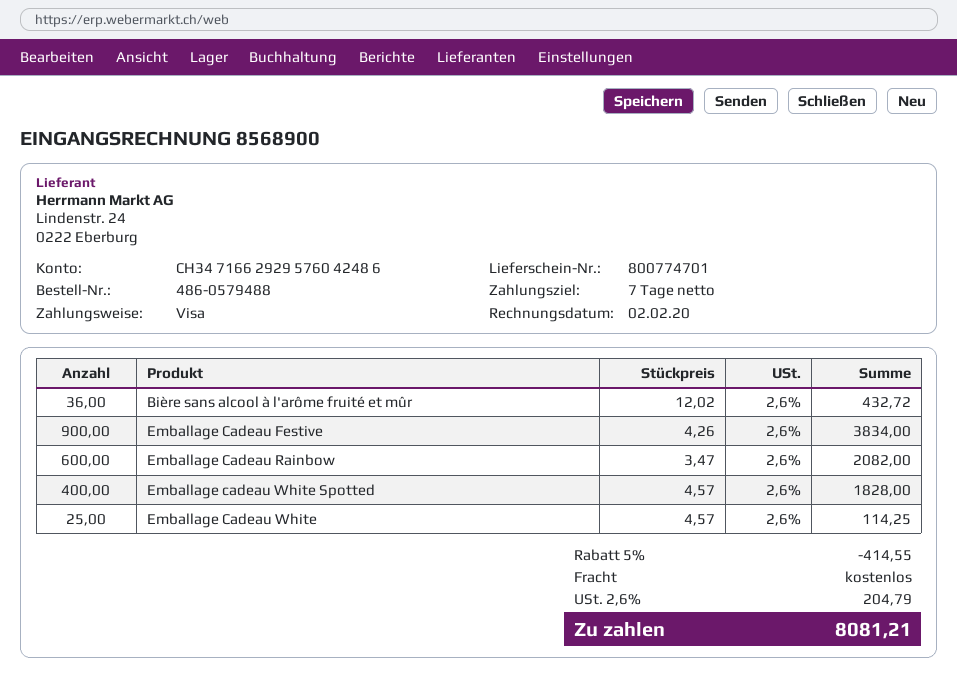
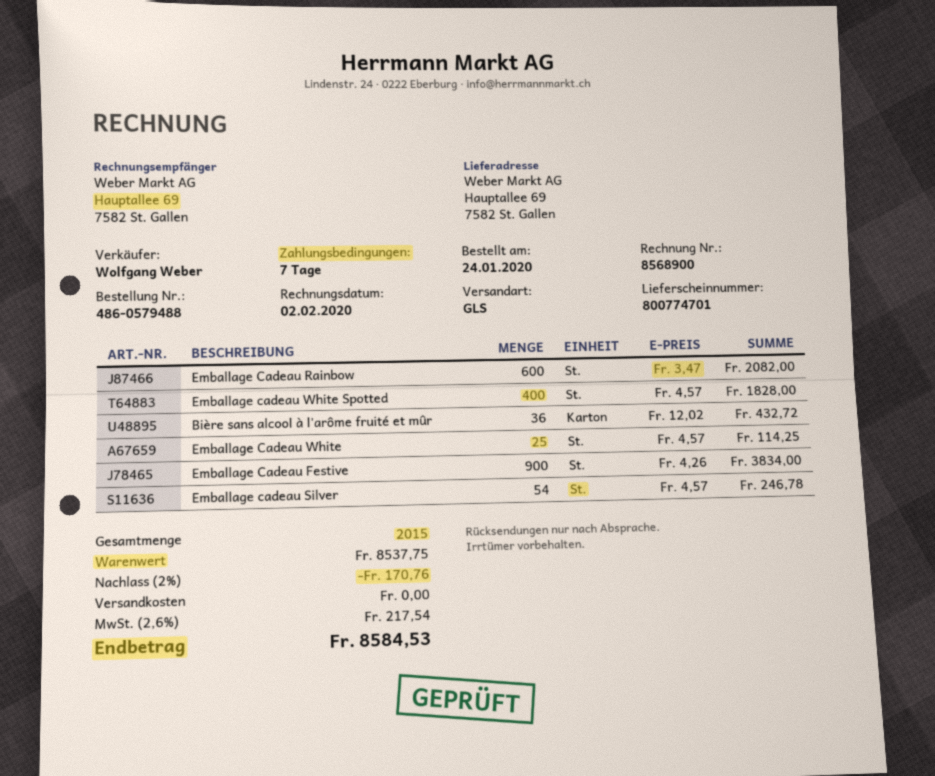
Emballage cadeau Silver: none -> 54 x 4.57 = 246.78
discount: 5% = 414.55 -> 2% = 170.76
tax: 2.6% = 204.79 -> 2.6% = 217.54
total: 8081.21 -> 8584.53

